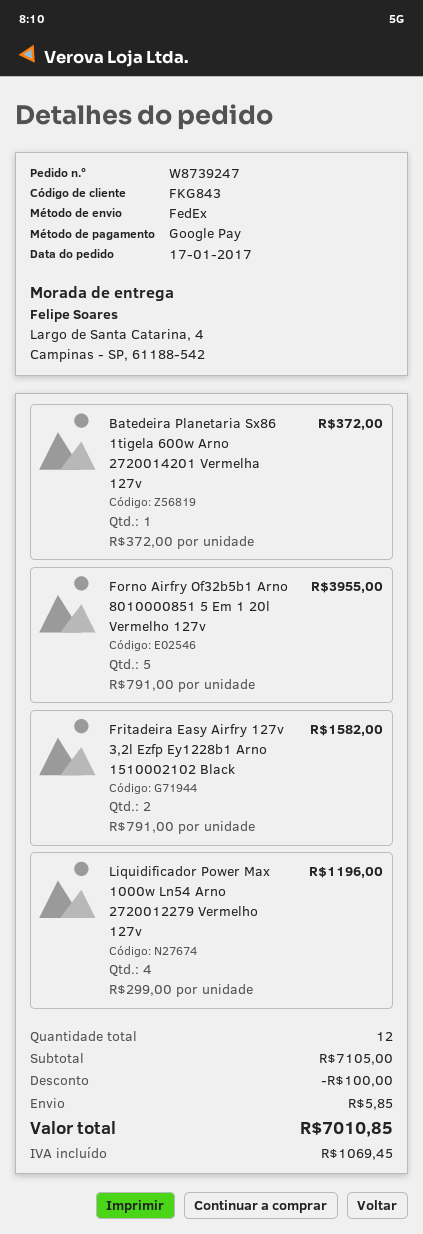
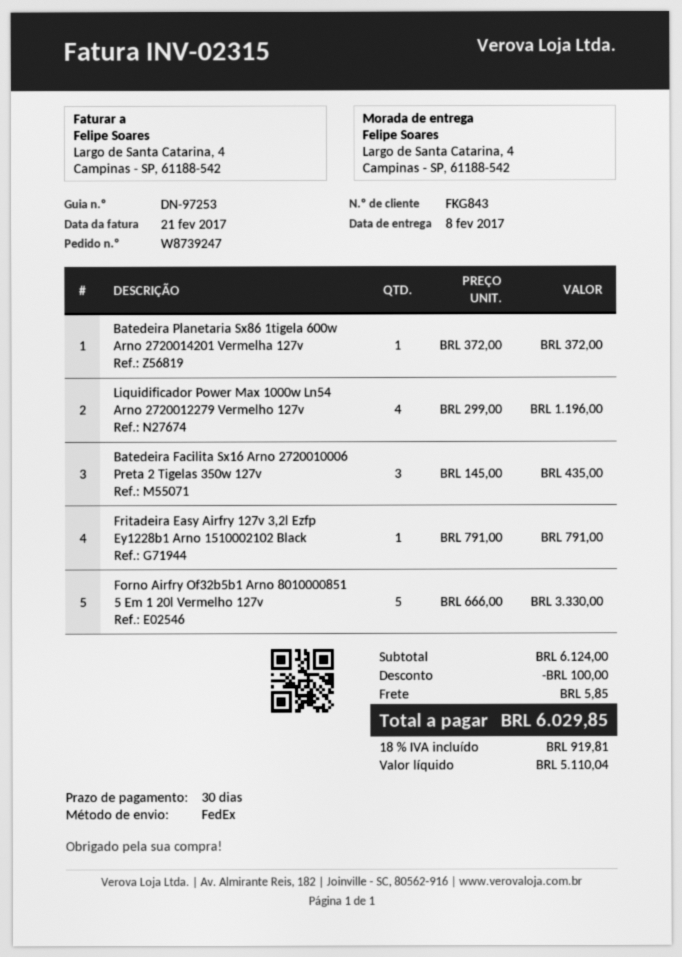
Forno Airfry Of32b5b1 Arno 8010000851 5 Em 1 20l Vermelho 127v: 5 x 791.00 = 3955.00 -> 5 x 666.00 = 3330.00
Fritadeira Easy Airfry 127v 3,2l Ezfp Ey1228b1 Arno 1510002102 Black: 2 x 791.00 = 1582.00 -> 1 x 791.00 = 791.00
Batedeira Facilita Sx16 Arno 2720010006 Preta 2 Tigelas 350w 127v: none -> 3 x 145.00 = 435.00
subtotal: 7105.00 -> 6124.00
tax: 1069.45 -> 919.81
total: 7010.85 -> 6029.85

